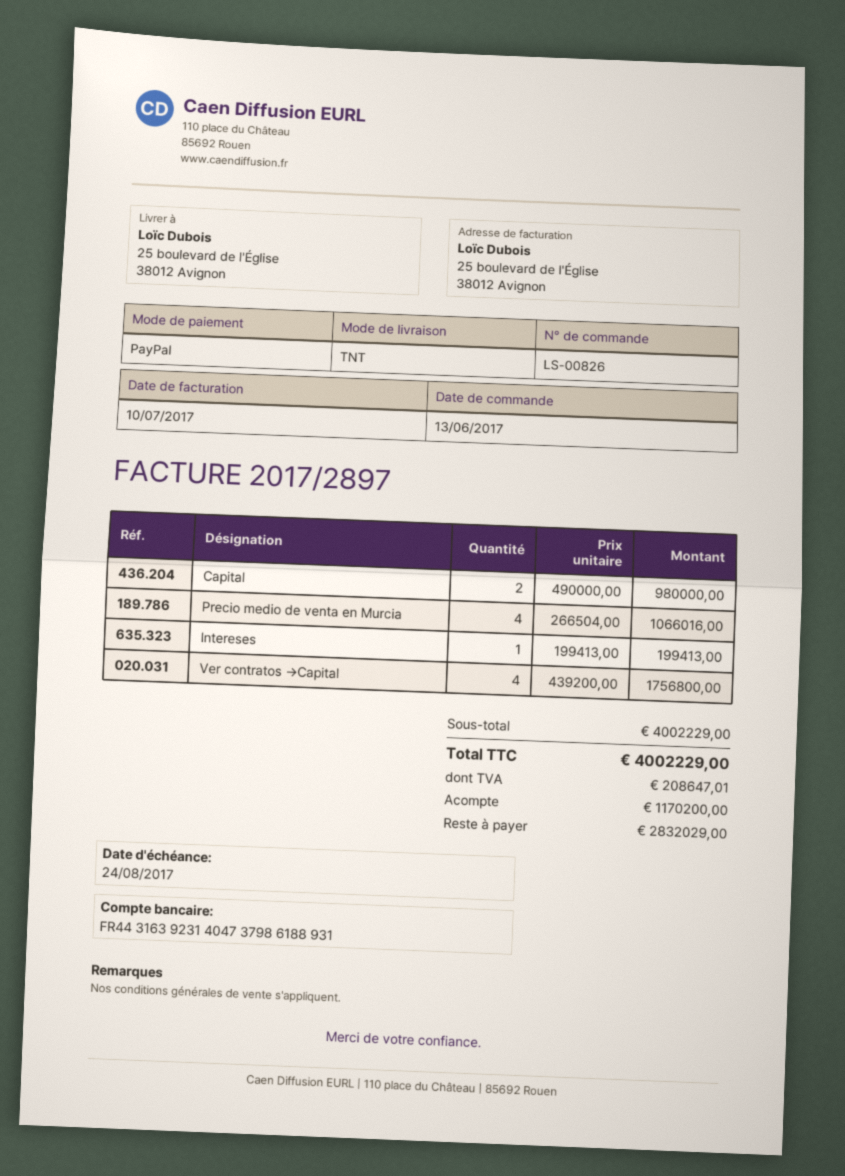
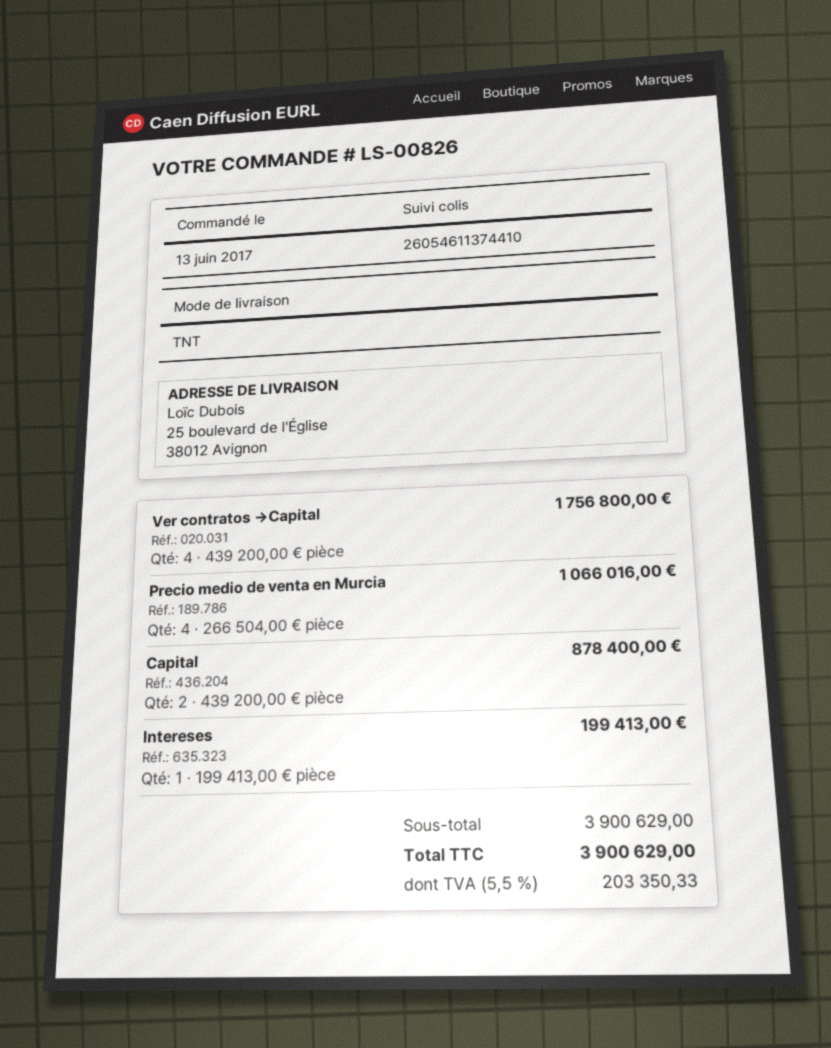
Capital: 2 x 490000.00 = 980000.00 -> 2 x 439200.00 = 878400.00
subtotal: 4002229.00 -> 3900629.00
tax: 208647.01 -> 203350.33
total: 4002229.00 -> 3900629.00

